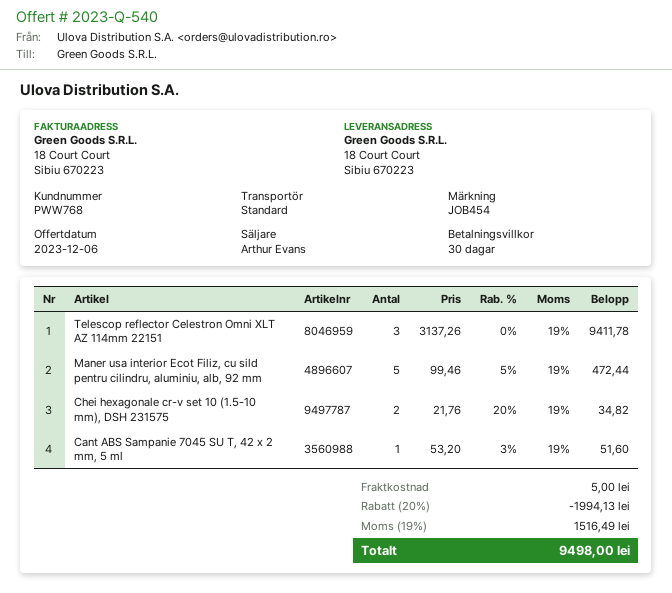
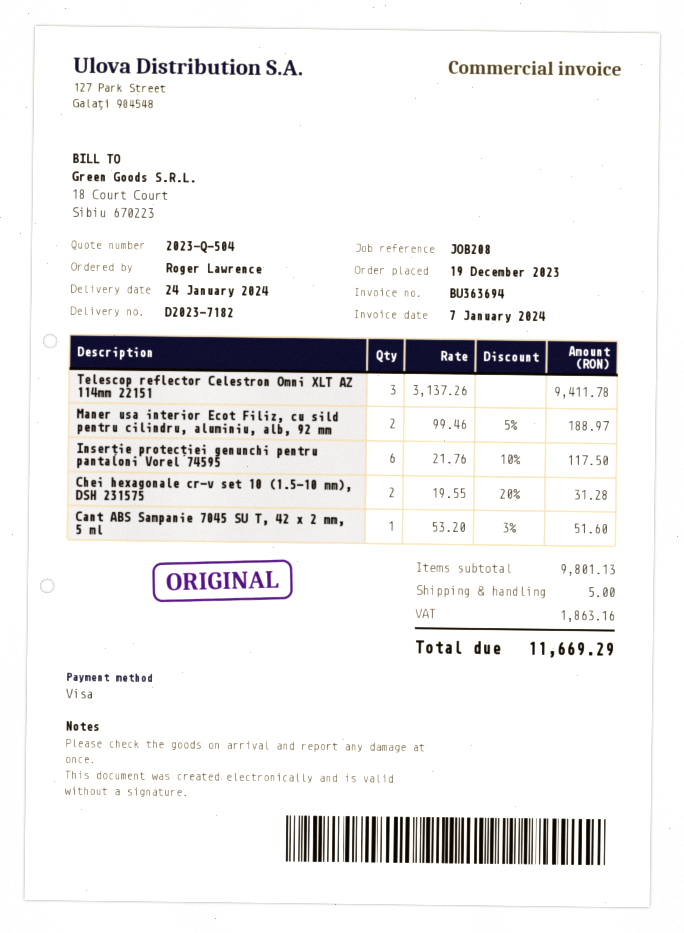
quote number: 2023-Q-540 -> 2023-Q-504
reference: JOB454 -> JOB208
Maner usa interior Ecot Filiz, cu sild pentru cilindru, aluminiu, alb, 92 mm: 5 x 99.46 - 5% = 472.44 -> 2 x 99.46 - 5% = 188.97
Chei hexagonale cr-v set 10 (1.5-10 mm), DSH 231575: 2 x 21.76 - 20% = 34.82 -> 2 x 19.55 - 20% = 31.28
Inserție protecției genunchi pentru pantaloni Vorel 74595: none -> 6 x 21.76 - 10% = 117.50
discount: 20% = 1994.13 -> none
tax: 1516.49 -> 1863.16
total: 9498.00 -> 11669.29

